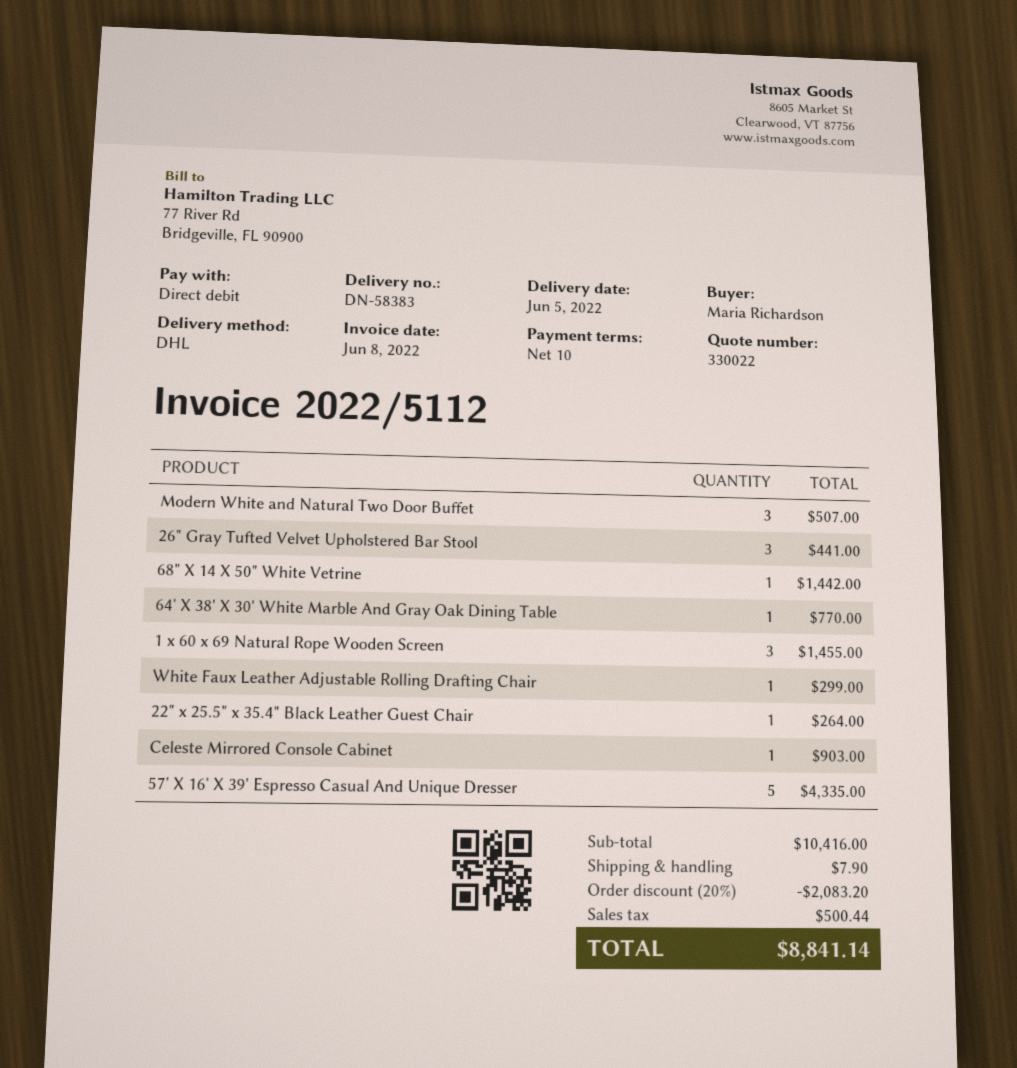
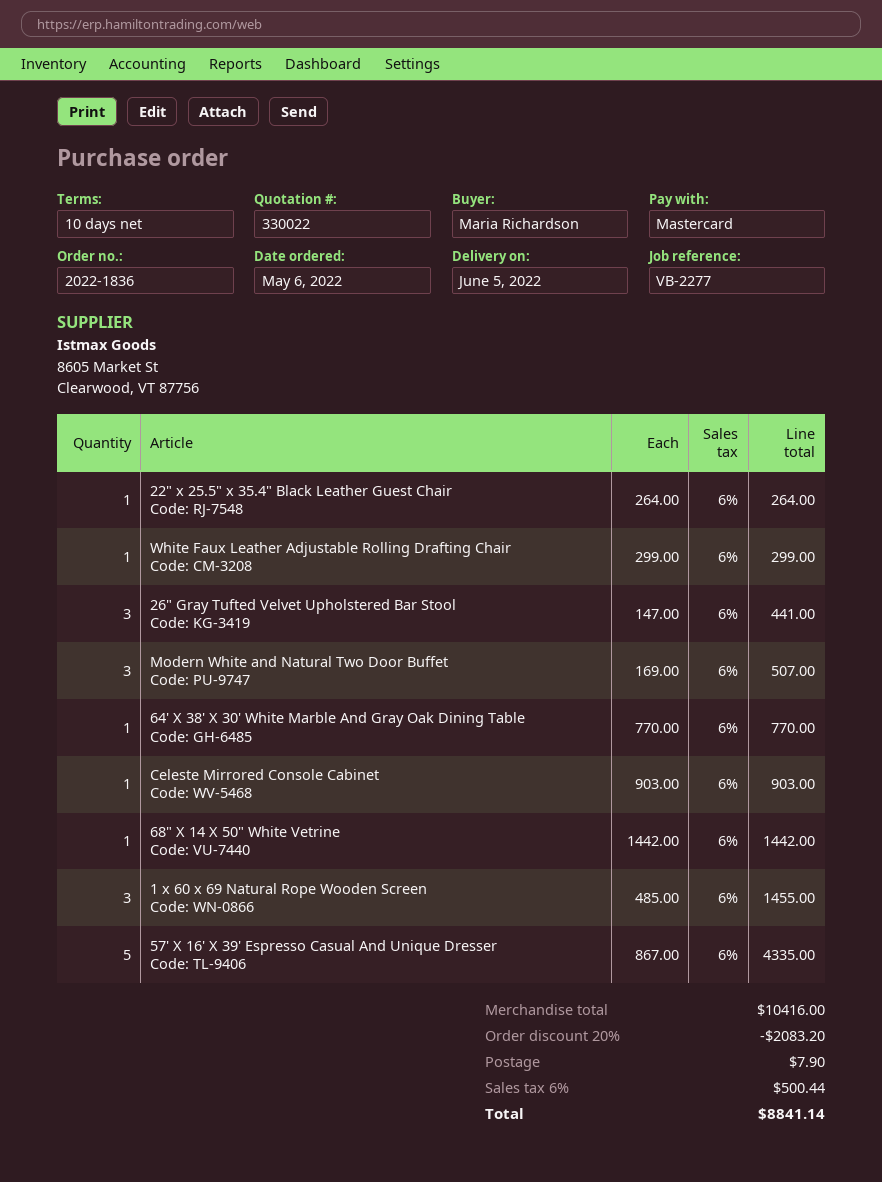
payment method: direct debit -> Mastercard

